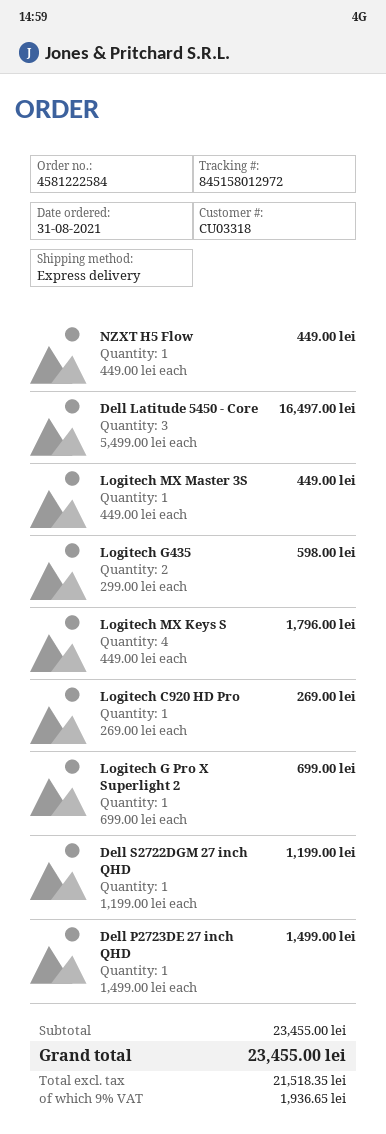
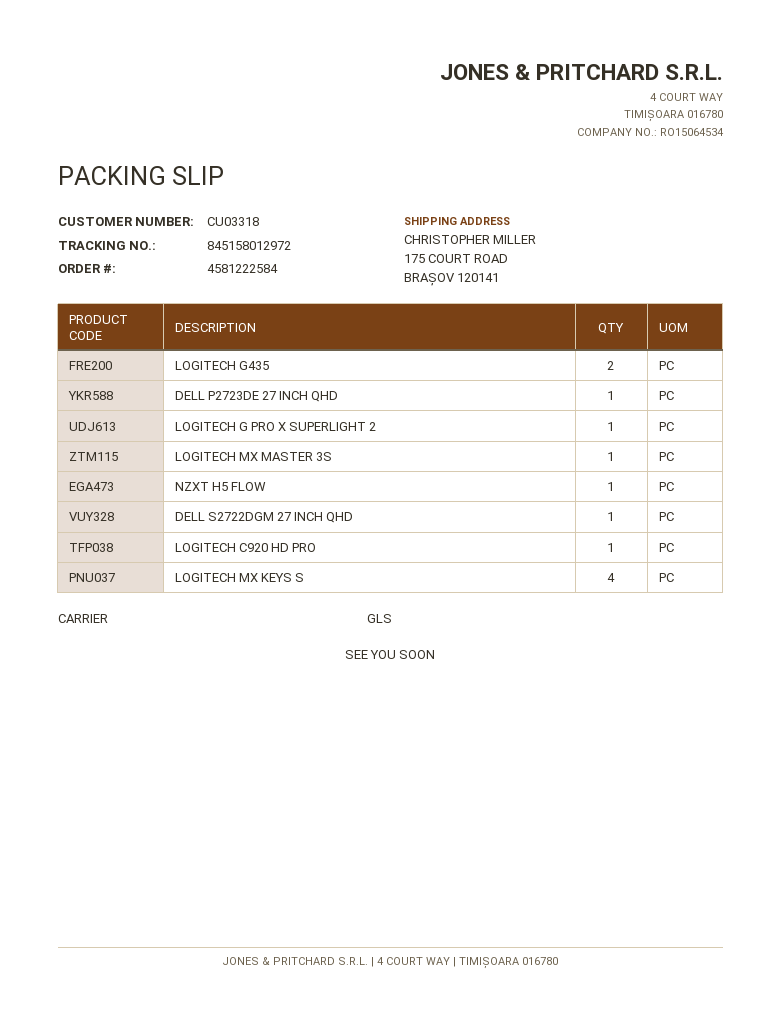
shipping method: express -> GLS
Dell Latitude 5450 - Core: 3 -> none

